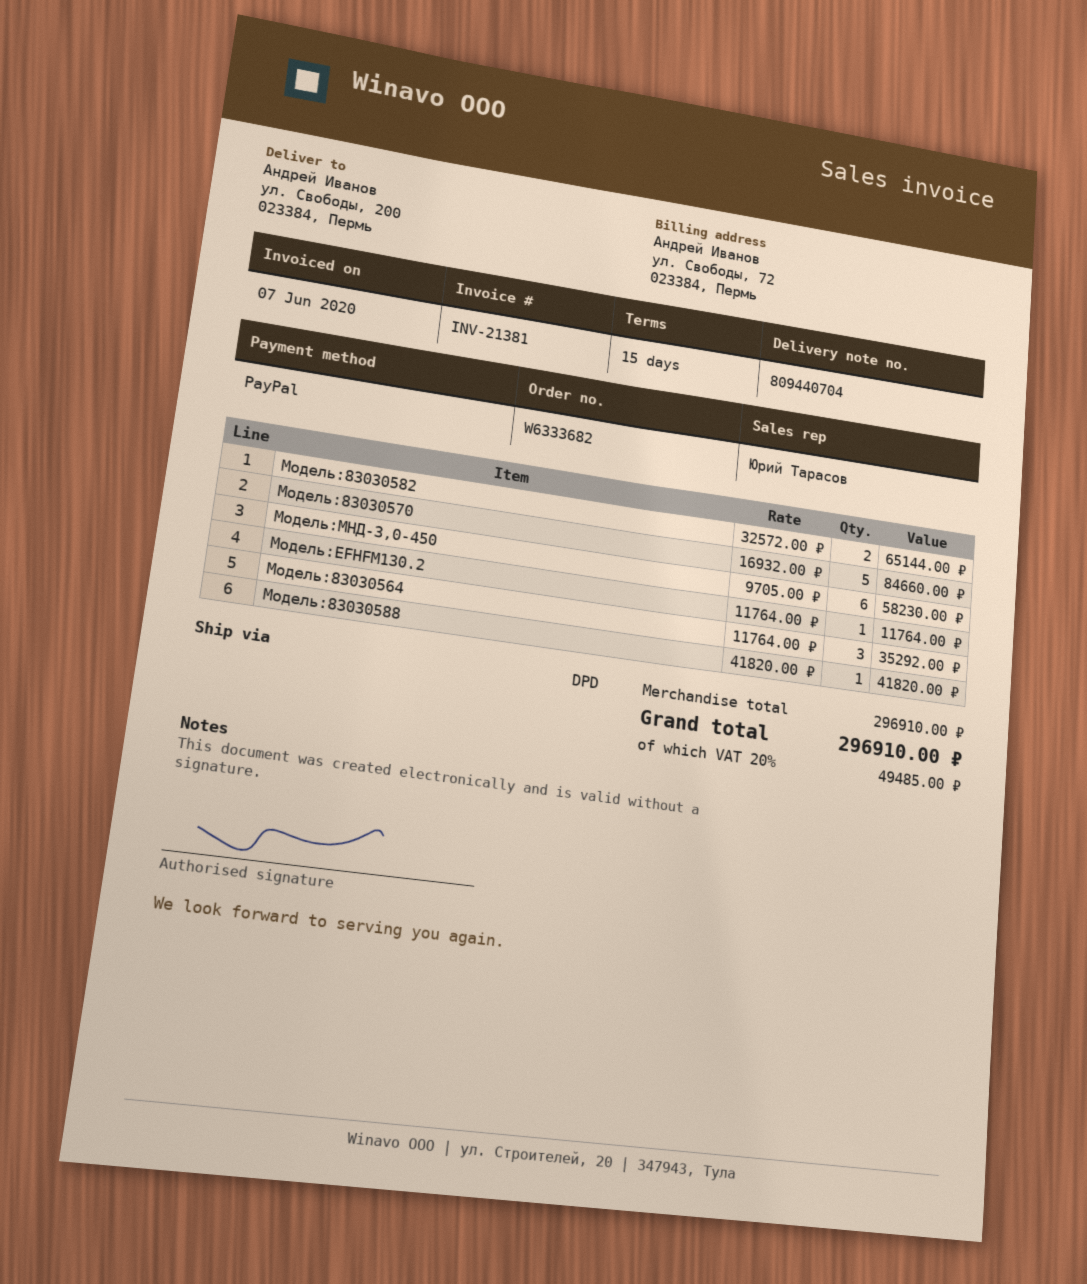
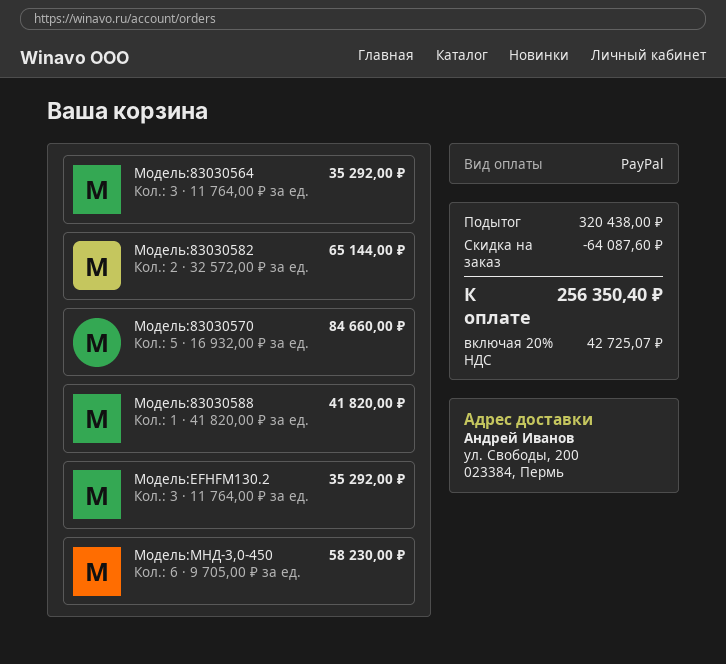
Модель:EFHFM130.2: 1 x 11764.00 = 11764.00 -> 3 x 11764.00 = 35292.00
subtotal: 296910.00 -> 320438.00
discount: none -> 64087.60
tax: 20% = 49485.00 -> 20% = 42725.07
total: 296910.00 -> 256350.40

